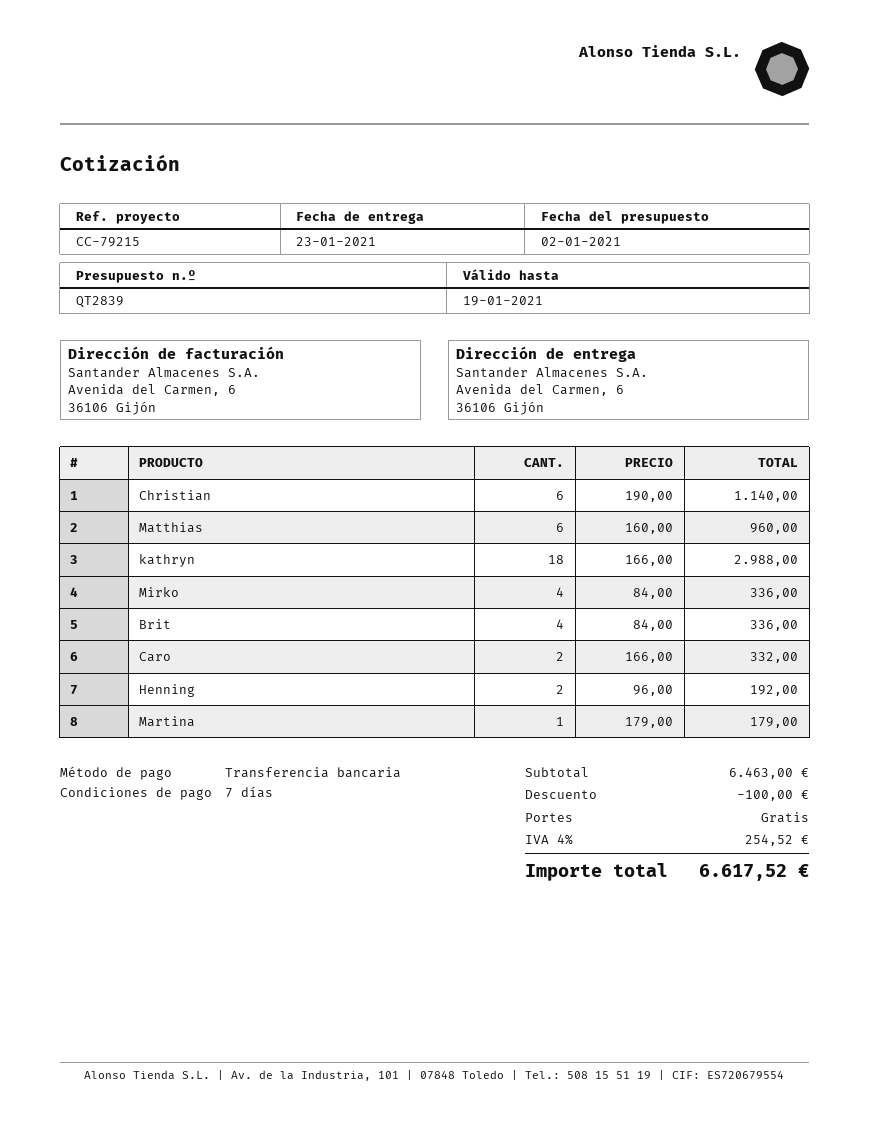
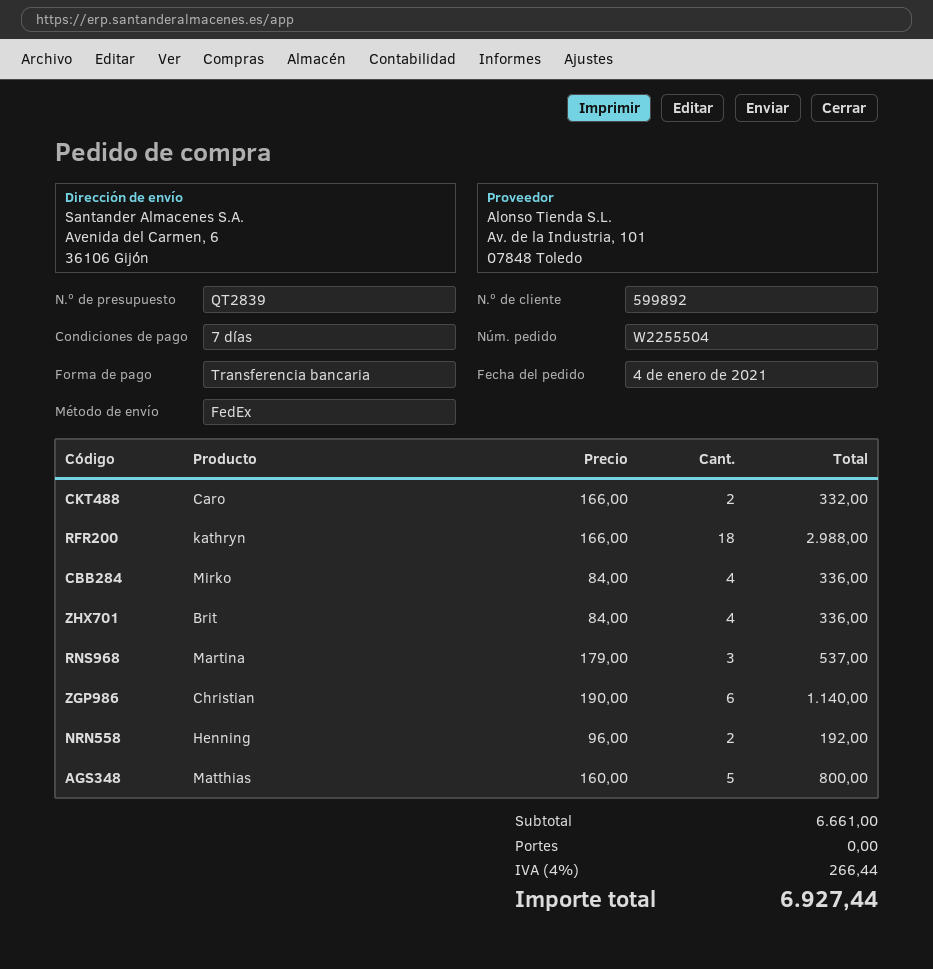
Matthias: 6 x 160.00 = 960.00 -> 5 x 160.00 = 800.00
Martina: 1 x 179.00 = 179.00 -> 3 x 179.00 = 537.00
subtotal: 6463.00 -> 6661.00
discount: 100.00 -> none
tax: 4% = 254.52 -> 4% = 266.44
total: 6617.52 -> 6927.44

